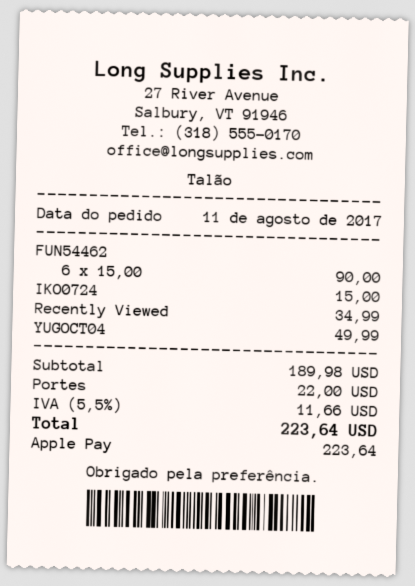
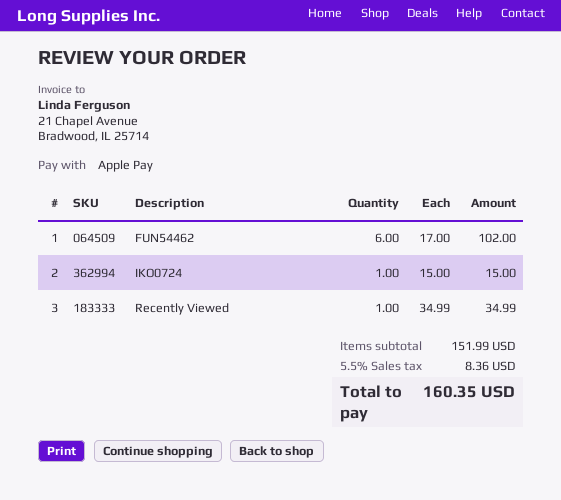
FUN54462: 6 x 15.00 = 90.00 -> 6 x 17.00 = 102.00
YUGOCT04: 1 x 49.99 = 49.99 -> none
subtotal: 189.98 -> 151.99
shipping: 22.00 -> none
tax: 5.5% = 11.66 -> 5.5% = 8.36
total: 223.64 -> 160.35

